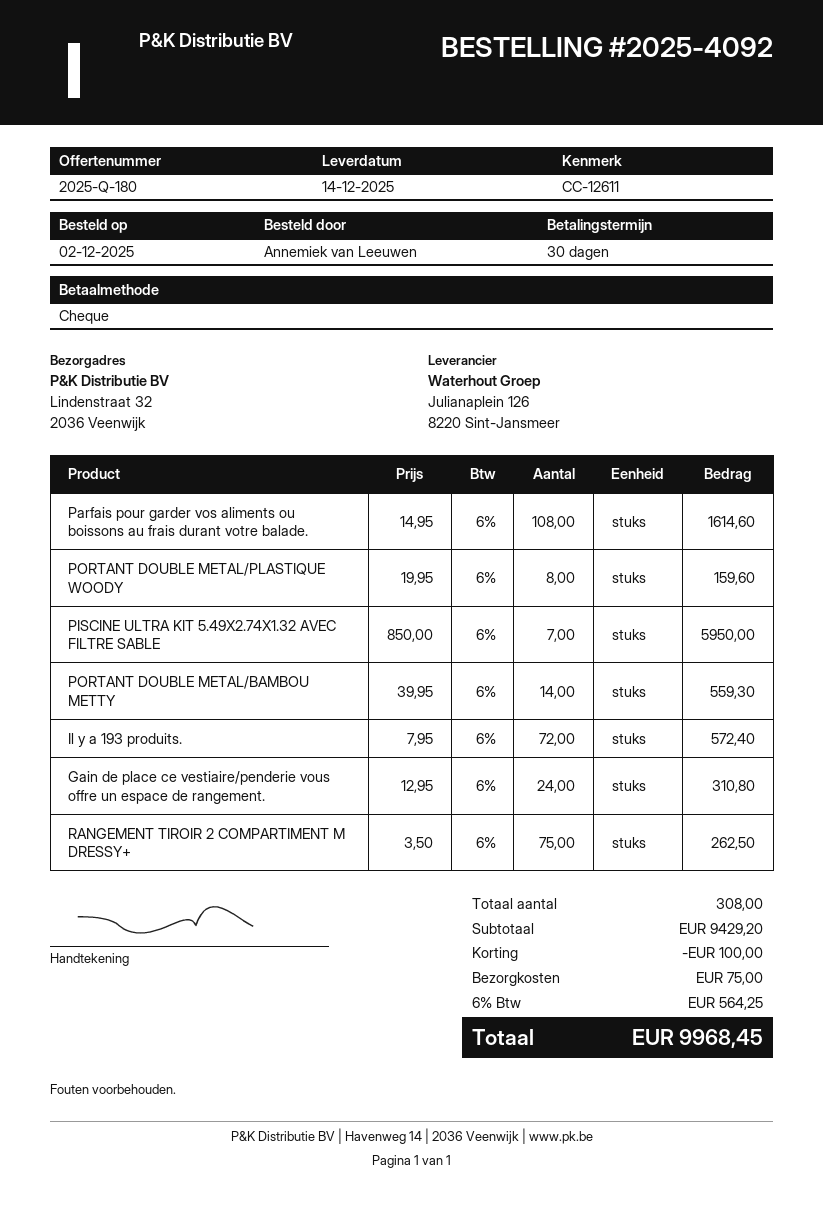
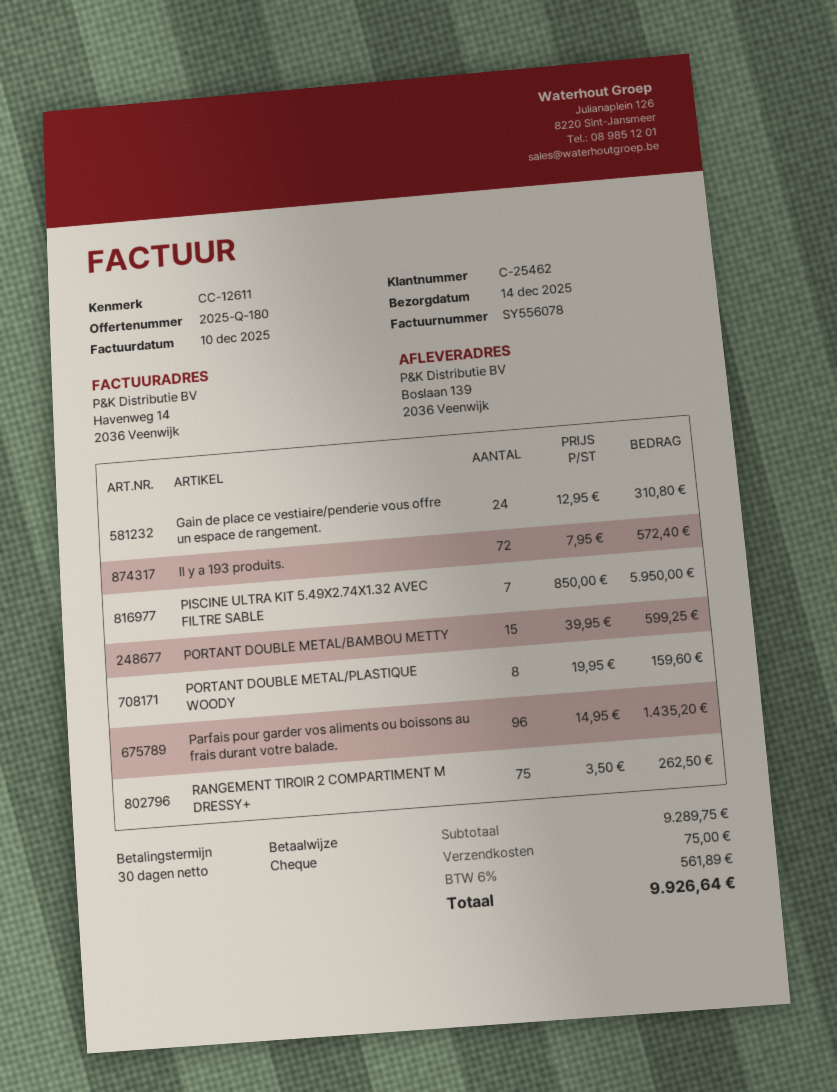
ship to: Lindenstraat 32, 2036 Veenwijk -> Boslaan 139, 2036 Veenwijk
Parfais pour garder vos aliments ou boissons au frais durant votre balade.: 108 x 14.95 = 1614.60 -> 96 x 14.95 = 1435.20
PORTANT DOUBLE METAL/BAMBOU METTY: 14 x 39.95 = 559.30 -> 15 x 39.95 = 599.25
subtotal: 9429.20 -> 9289.75
discount: 100.00 -> none
tax: 6% = 564.25 -> 6% = 561.89
total: 9968.45 -> 9926.64

